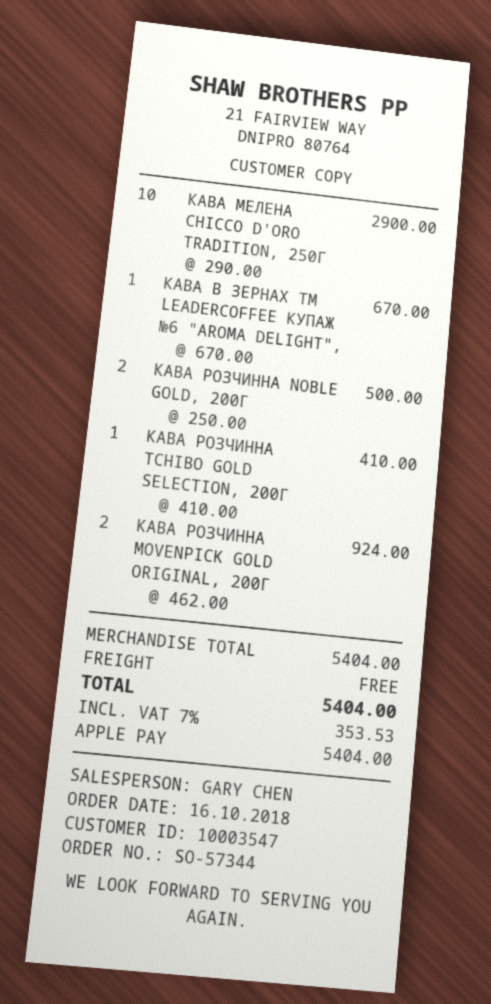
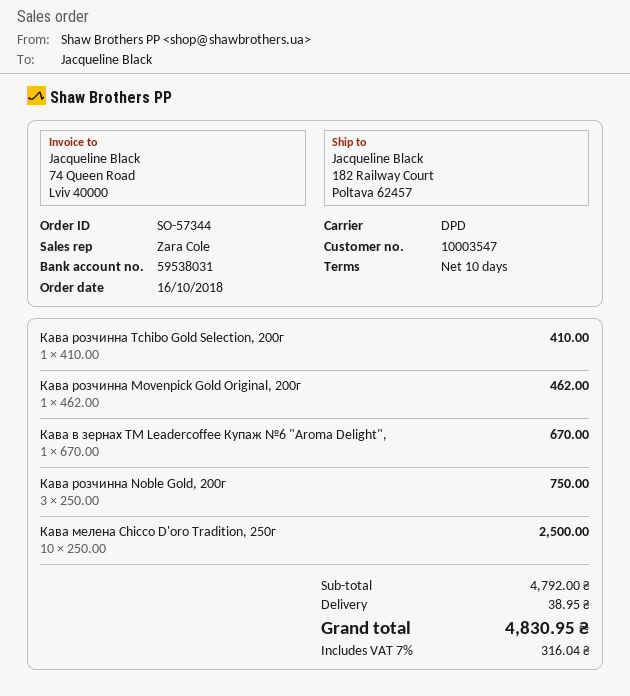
sales rep: GARY CHEN -> Zara Cole
КАВА МЕЛЕНА CHICCO D'ORO TRADITION, 250Г: 10 x 290.00 = 2900.00 -> 10 x 250.00 = 2500.00
КАВА РОЗЧИННА NOBLE GOLD, 200Г: 2 x 250.00 = 500.00 -> 3 x 250.00 = 750.00
КАВА РОЗЧИННА MOVENPICK GOLD ORIGINAL, 200Г: 2 x 462.00 = 924.00 -> 1 x 462.00 = 462.00
subtotal: 5404.00 -> 4792.00
shipping: 0.00 -> 38.95
tax: 7% = 353.53 -> 7% = 316.04
total: 5404.00 -> 4830.95

